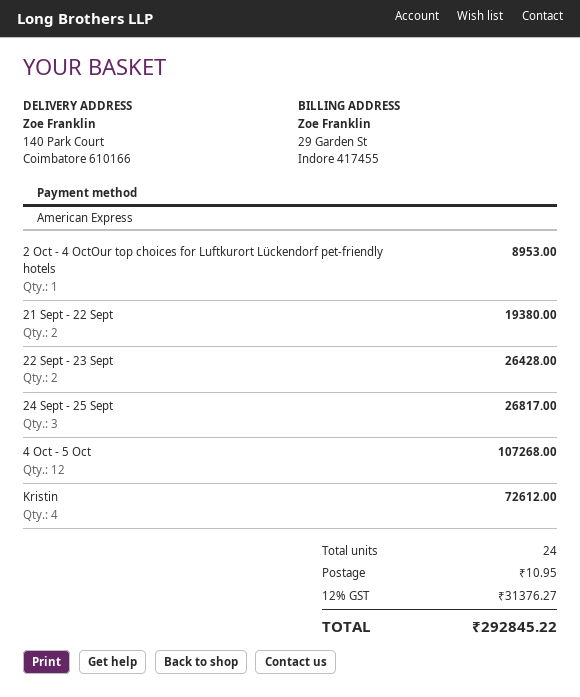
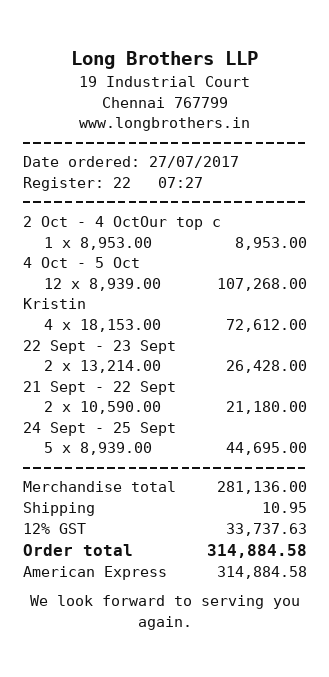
21 Sept - 22 Sept: 2 for 19380.00 -> 2 for 21180.00
24 Sept - 25 Sept: 3 for 26817.00 -> 5 for 44695.00
tax: 12% = 31376.27 -> 12% = 33737.63
total: 292845.22 -> 314884.58

